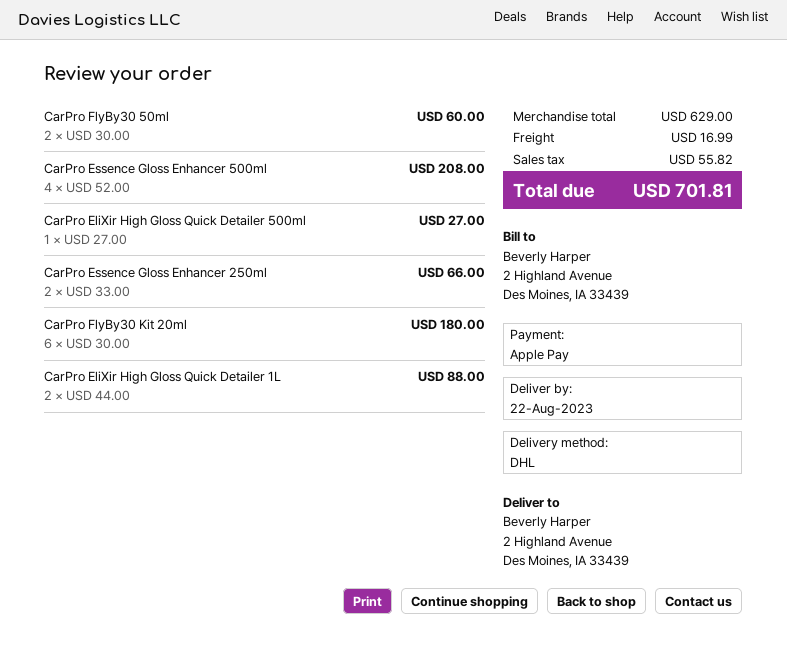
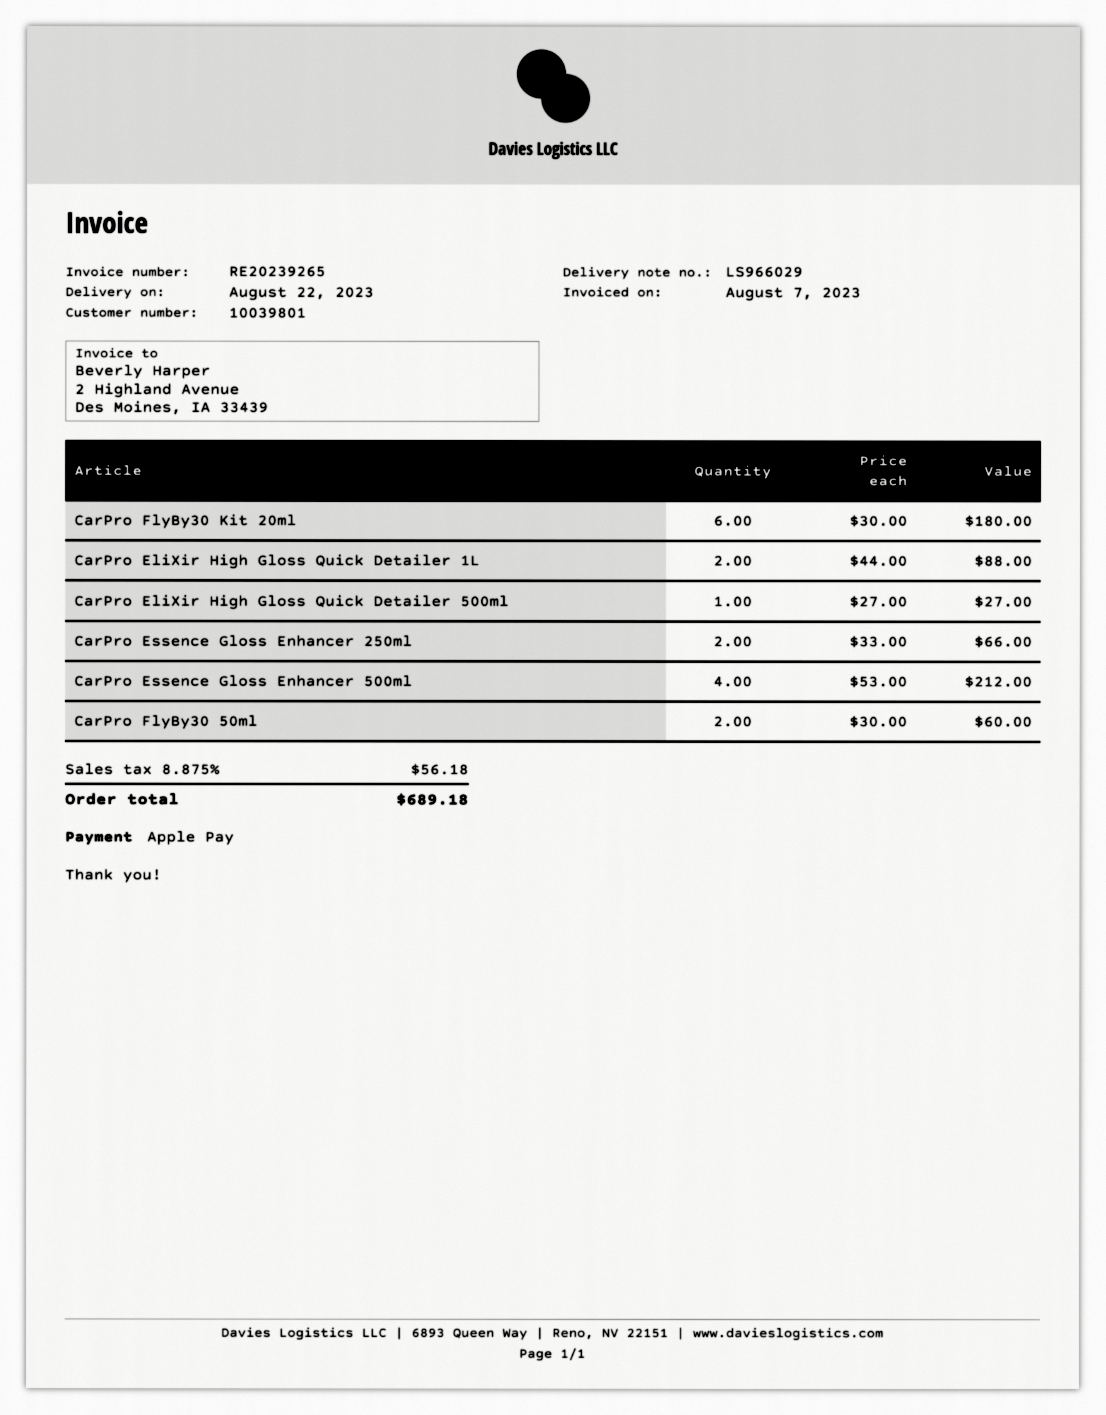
CarPro Essence Gloss Enhancer 500ml: 4 x 52.00 = 208.00 -> 4 x 53.00 = 212.00
shipping: 16.99 -> none
tax: 55.82 -> 56.18
total: 701.81 -> 689.18

